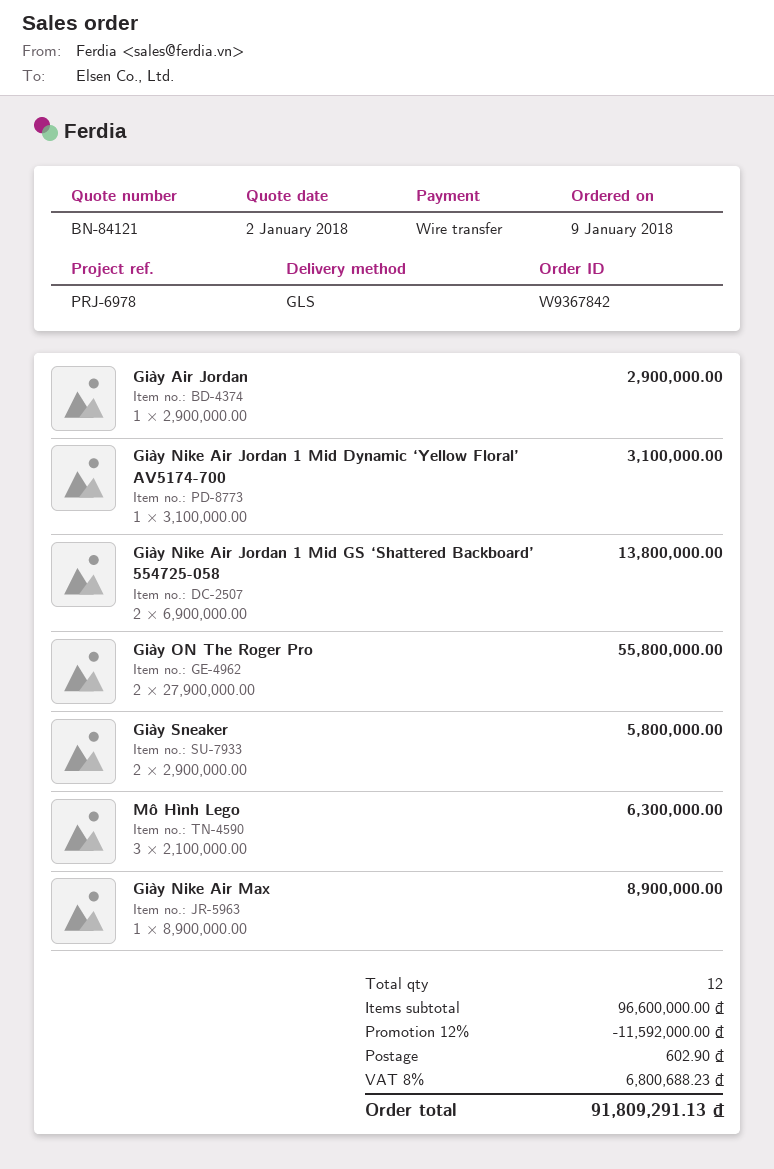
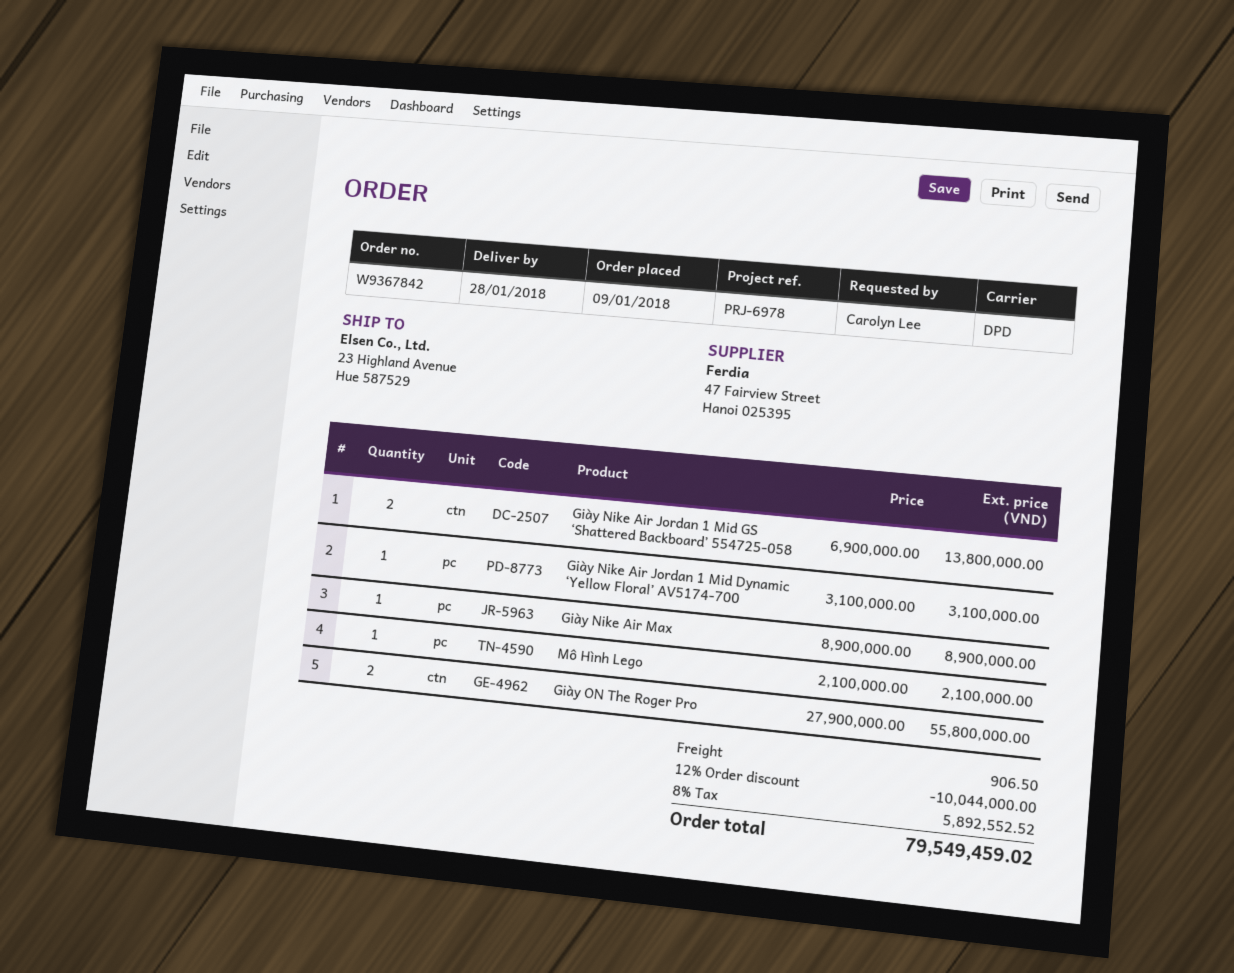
shipping method: GLS -> DPD
Giày Air Jordan: 1 x 2900000.00 = 2900000.00 -> none
Giày Sneaker: 2 x 2900000.00 = 5800000.00 -> none
Mô Hình Lego: 3 x 2100000.00 = 6300000.00 -> 1 x 2100000.00 = 2100000.00
discount: 12% = 11592000.00 -> 12% = 10044000.00
shipping: 602.90 -> 906.50
tax: 8% = 6800688.23 -> 8% = 5892552.52
total: 91809291.13 -> 79549459.02

